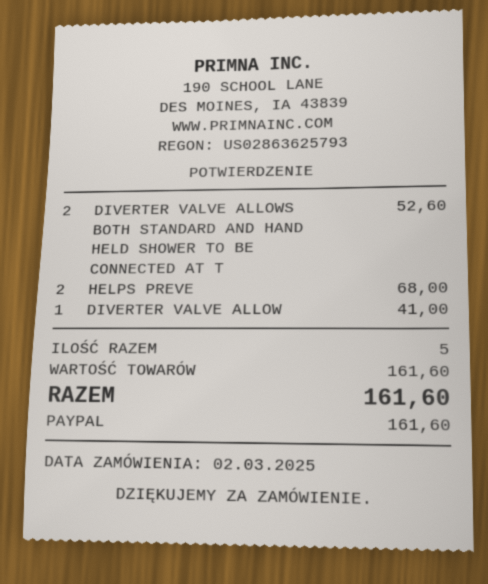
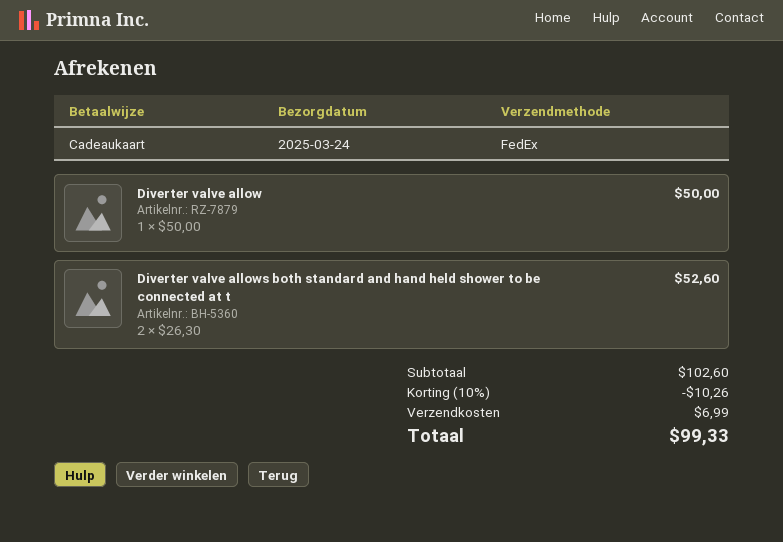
payment method: PayPal -> gift card
HELPS PREVE: 2 for 68.00 -> none
DIVERTER VALVE ALLOW: 1 for 41.00 -> 1 for 50.00
subtotal: 161.60 -> 102.60
discount: none -> 10% = 10.26
shipping: none -> 6.99
total: 161.60 -> 99.33

